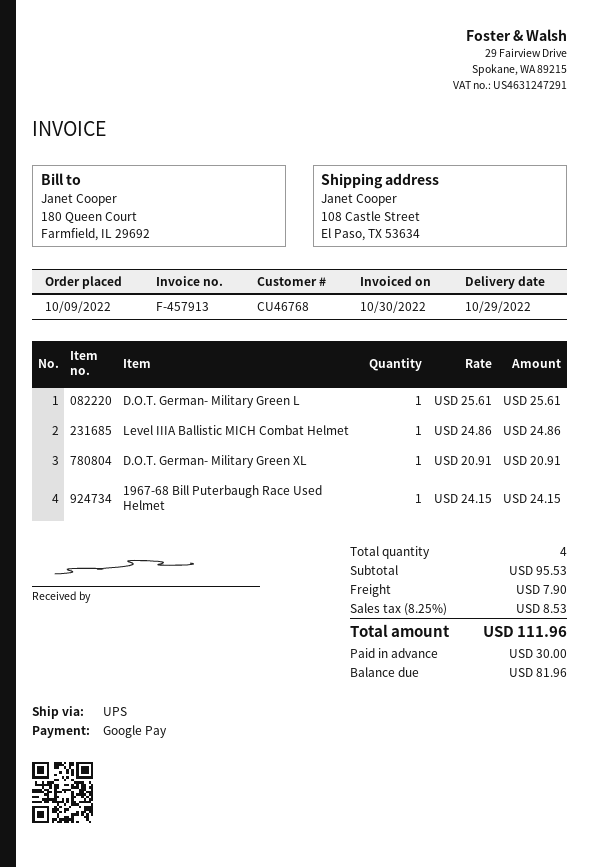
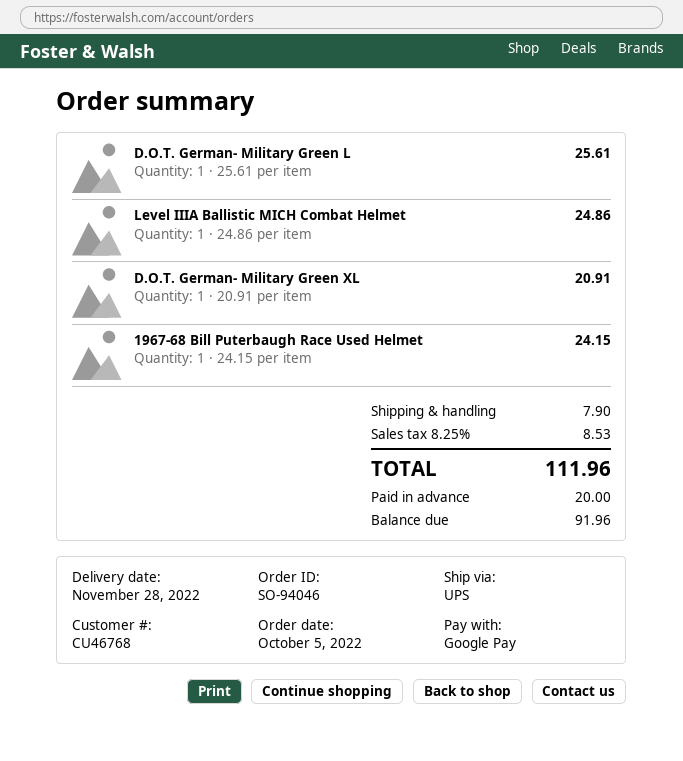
order date: 2022-10-09 -> 2022-10-05
delivery date: 2022-10-29 -> 2022-11-28
deposit: 30.00 -> 20.00
balance: 81.96 -> 91.96

